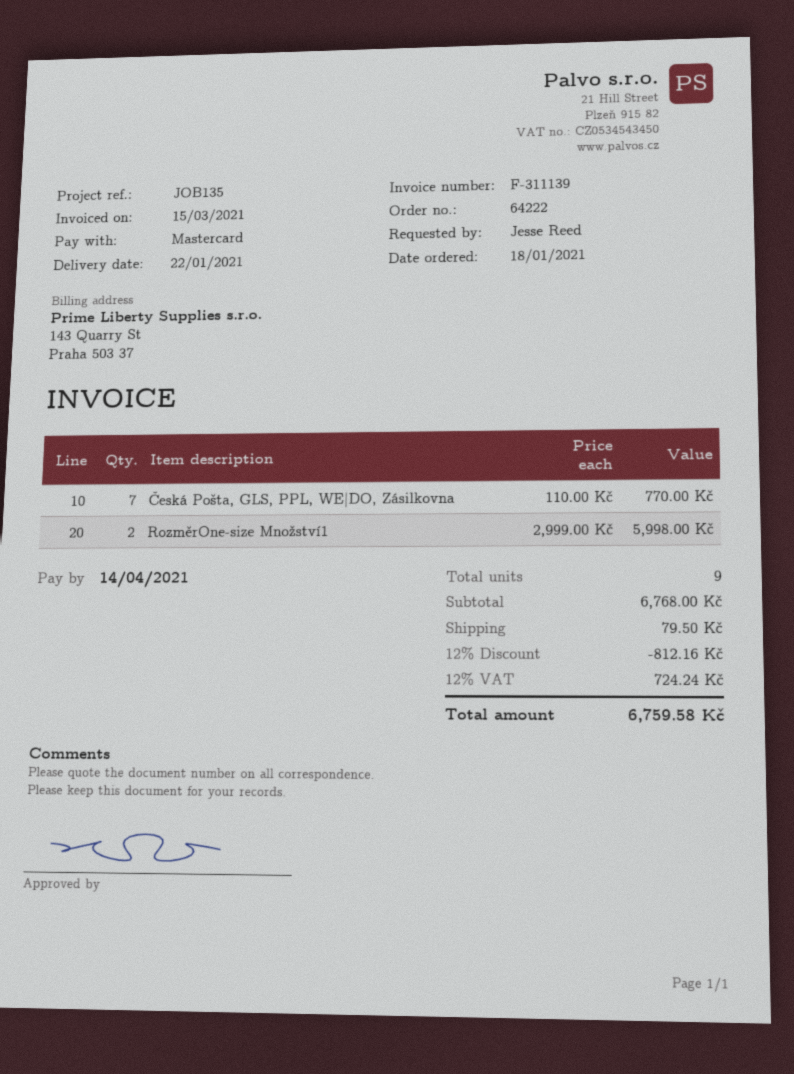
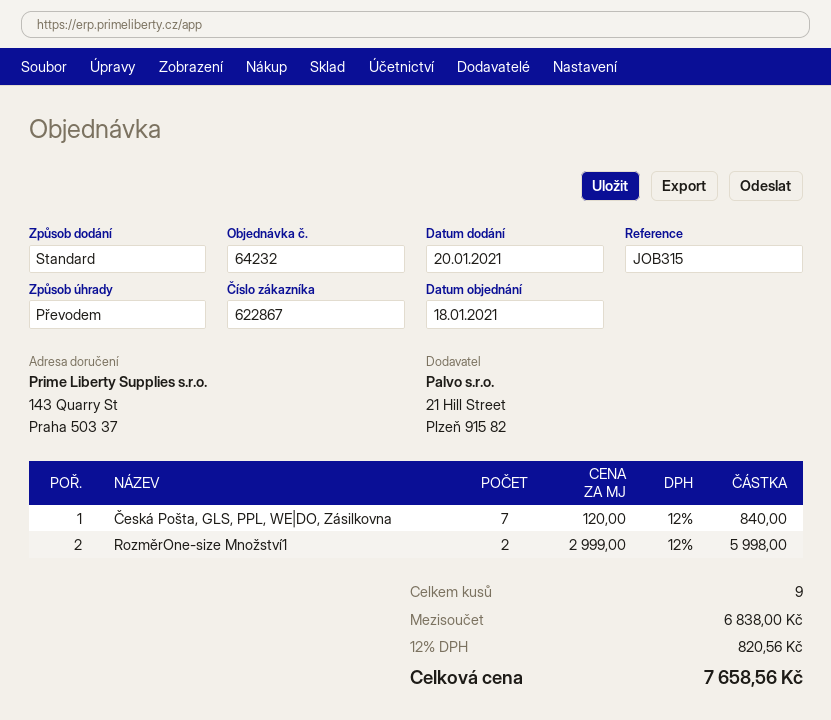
order number: 64222 -> 64232
delivery date: 2021-01-22 -> 2021-01-20
reference: JOB135 -> JOB315
payment method: Mastercard -> bank transfer
Česká Pošta, GLS, PPL, WE|DO, Zásilkovna: 7 x 110.00 = 770.00 -> 7 x 120.00 = 840.00
subtotal: 6768.00 -> 6838.00
discount: 12% = 812.16 -> none
shipping: 79.50 -> none
tax: 12% = 724.24 -> 12% = 820.56
total: 6759.58 -> 7658.56

